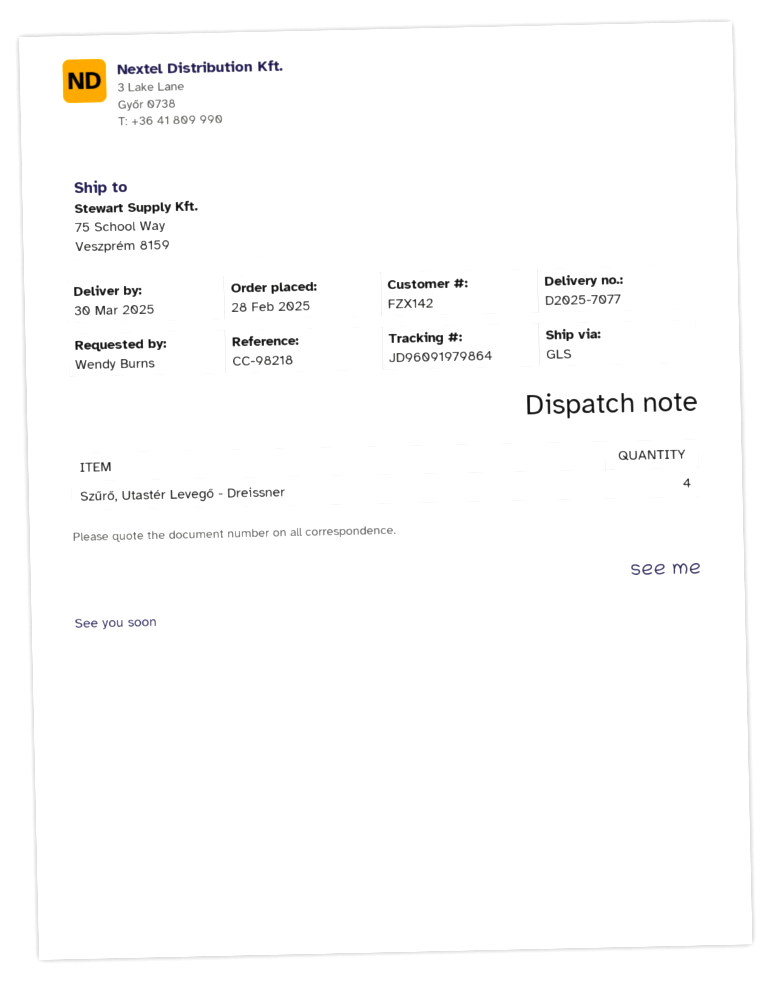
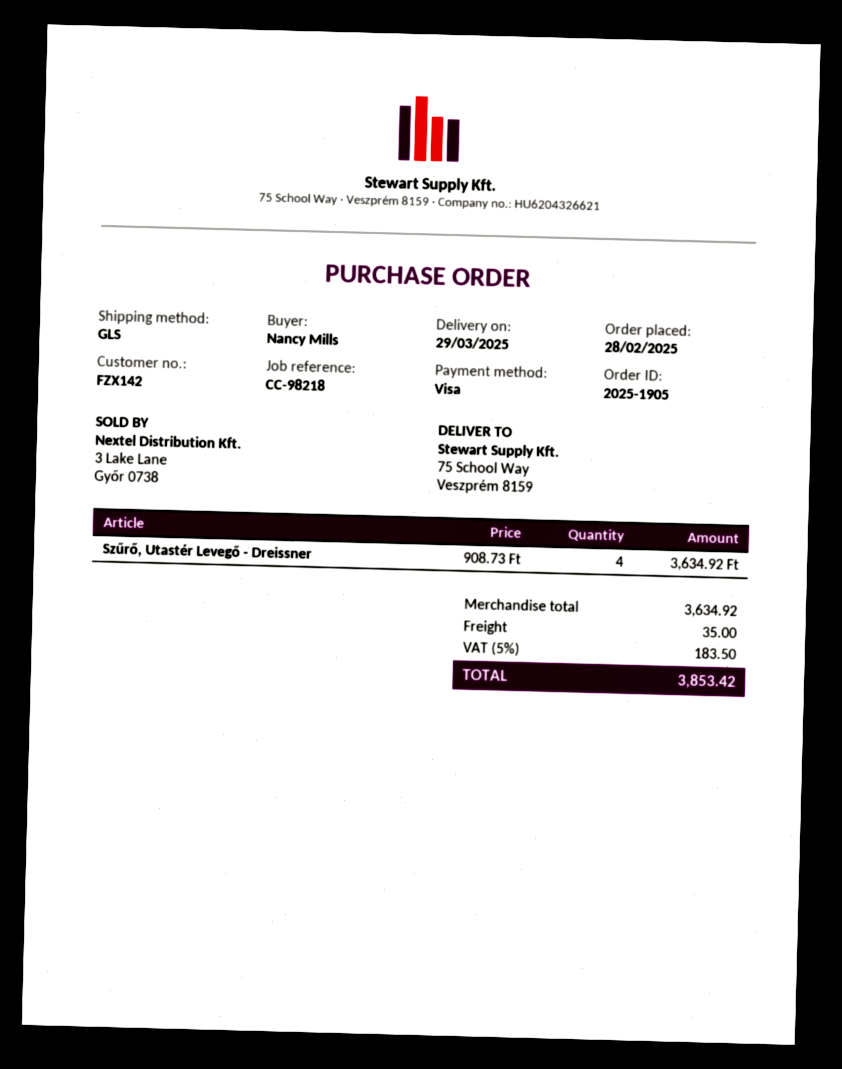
delivery date: 2025-03-30 -> 2025-03-29
ordered by: Wendy Burns -> Nancy Mills

